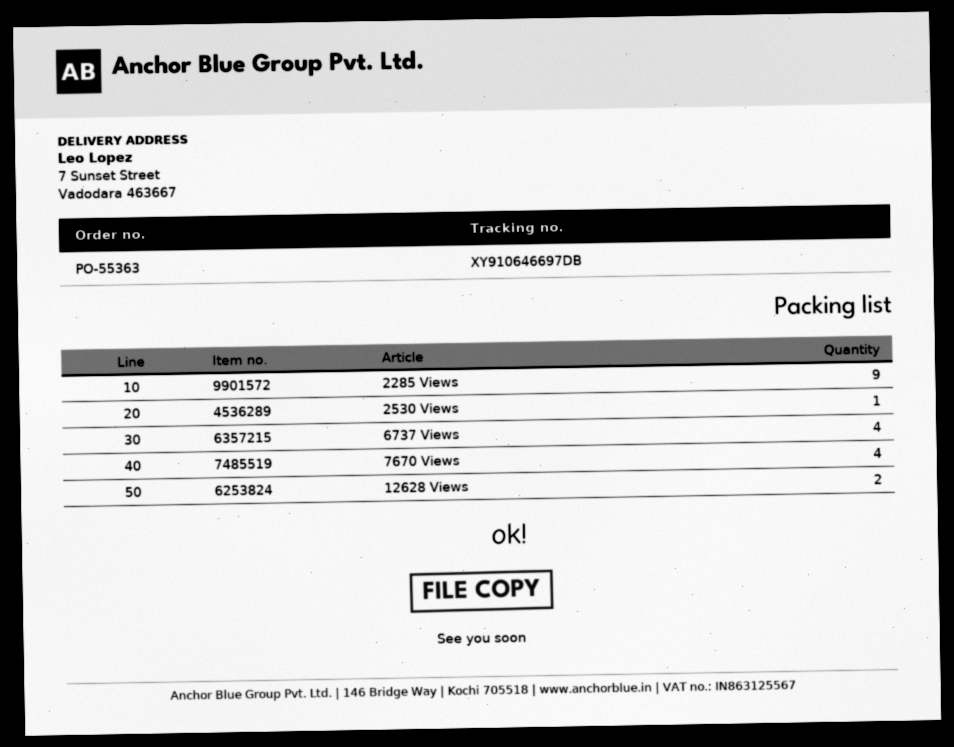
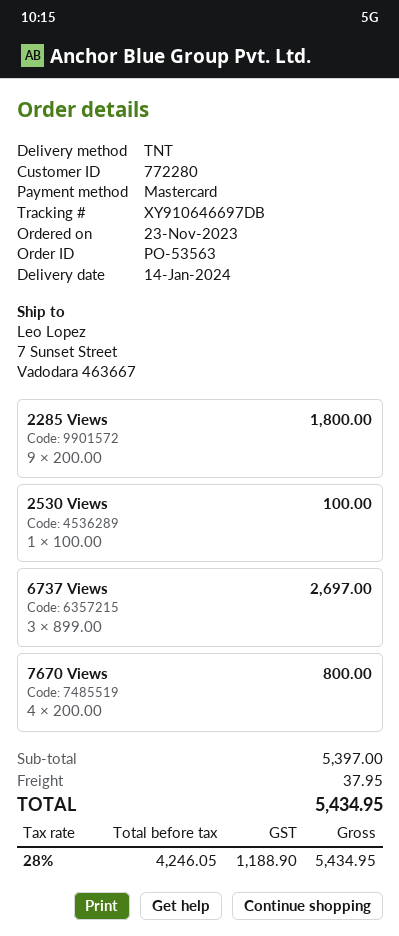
order number: PO-55363 -> PO-53563
6737 Views: 4 -> 3
12628 Views: 2 -> none

